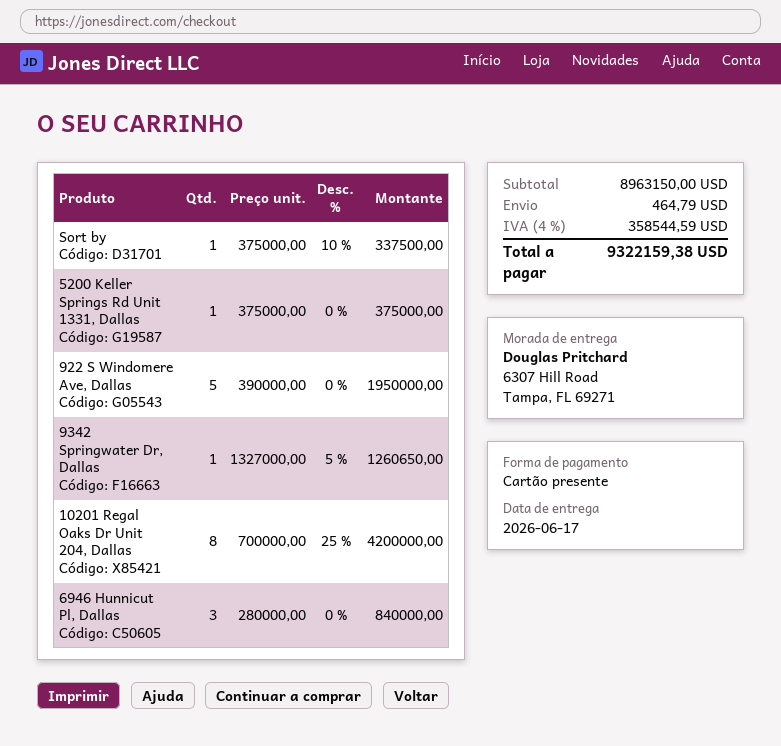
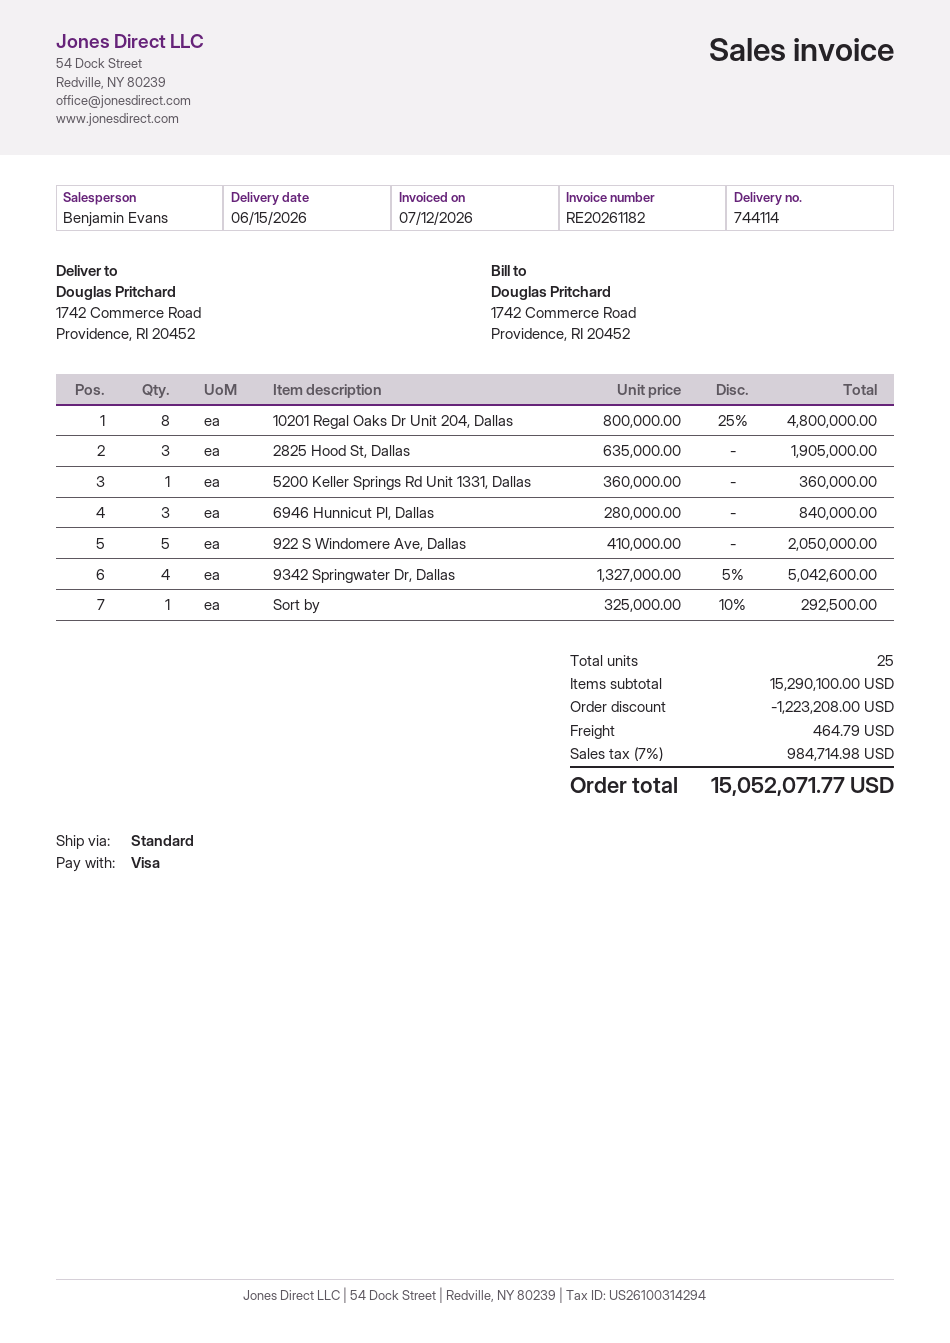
delivery date: 2026-06-17 -> 2026-06-15
payment method: gift card -> Visa
ship to: 6307 Hill Road, Tampa, FL 69271 -> 1742 Commerce Road, Providence, RI 20452
Sort by: 1 x 375000.00 - 10% = 337500.00 -> 1 x 325000.00 - 10% = 292500.00
5200 Keller Springs Rd Unit 1331, Dallas: 1 x 375000.00 = 375000.00 -> 1 x 360000.00 = 360000.00
922 S Windomere Ave, Dallas: 5 x 390000.00 = 1950000.00 -> 5 x 410000.00 = 2050000.00
9342 Springwater Dr, Dallas: 1 x 1327000.00 - 5% = 1260650.00 -> 4 x 1327000.00 - 5% = 5042600.00
10201 Regal Oaks Dr Unit 204, Dallas: 8 x 700000.00 - 25% = 4200000.00 -> 8 x 800000.00 - 25% = 4800000.00
2825 Hood St, Dallas: none -> 3 x 635000.00 = 1905000.00
subtotal: 8963150.00 -> 15290100.00
discount: none -> 1223208.00
tax: 4% = 358544.59 -> 7% = 984714.98
total: 9322159.38 -> 15052071.77

